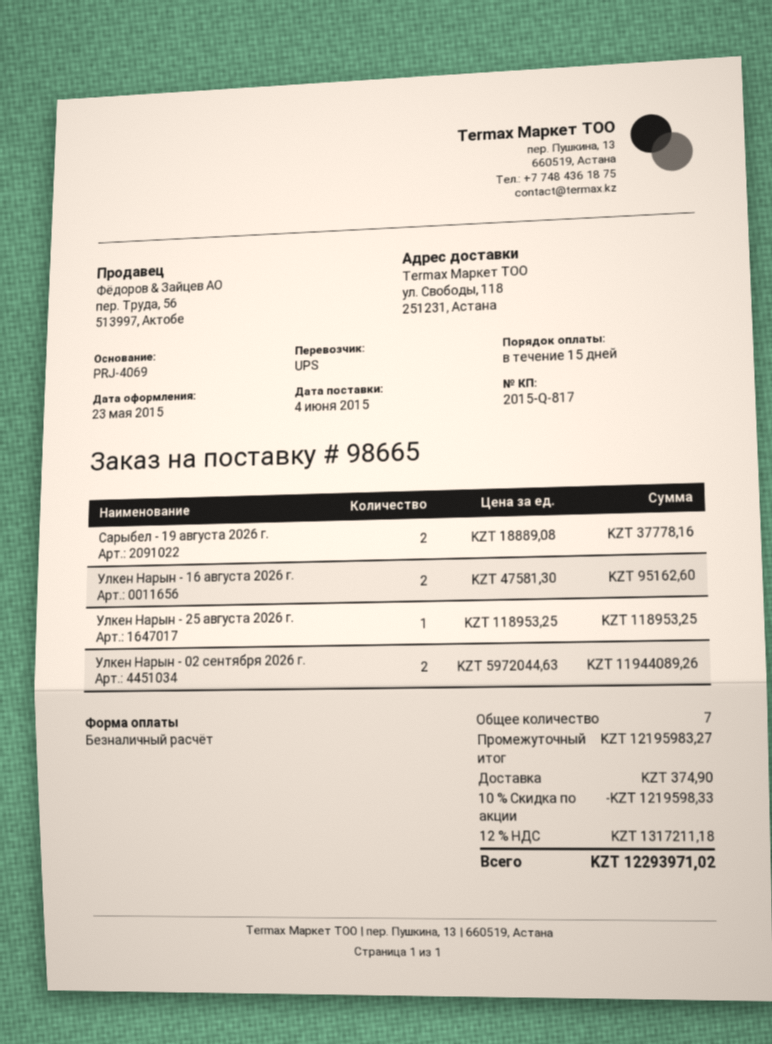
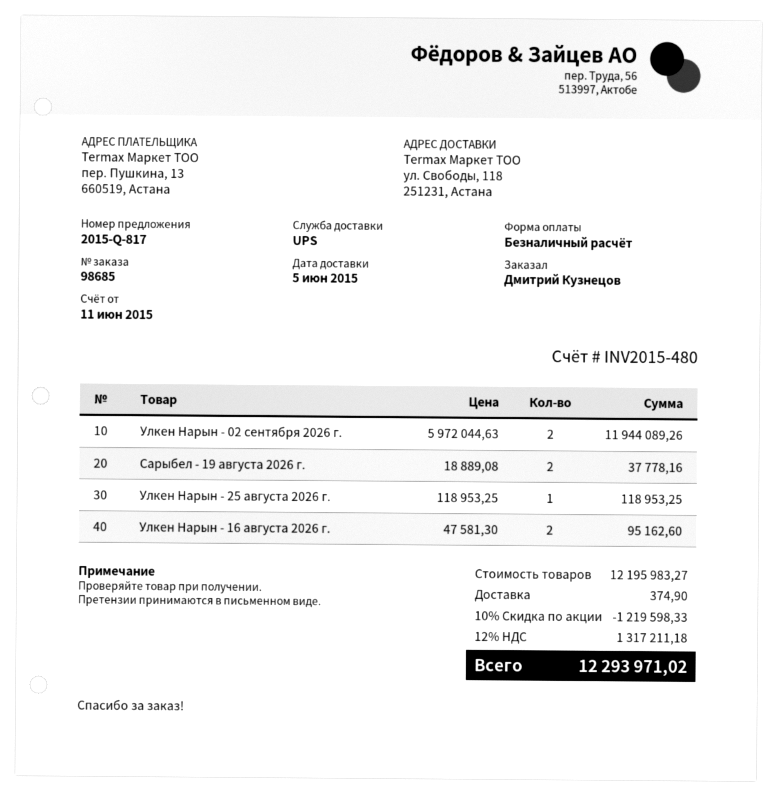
order number: 98665 -> 98685
delivery date: 2015-06-04 -> 2015-06-05

